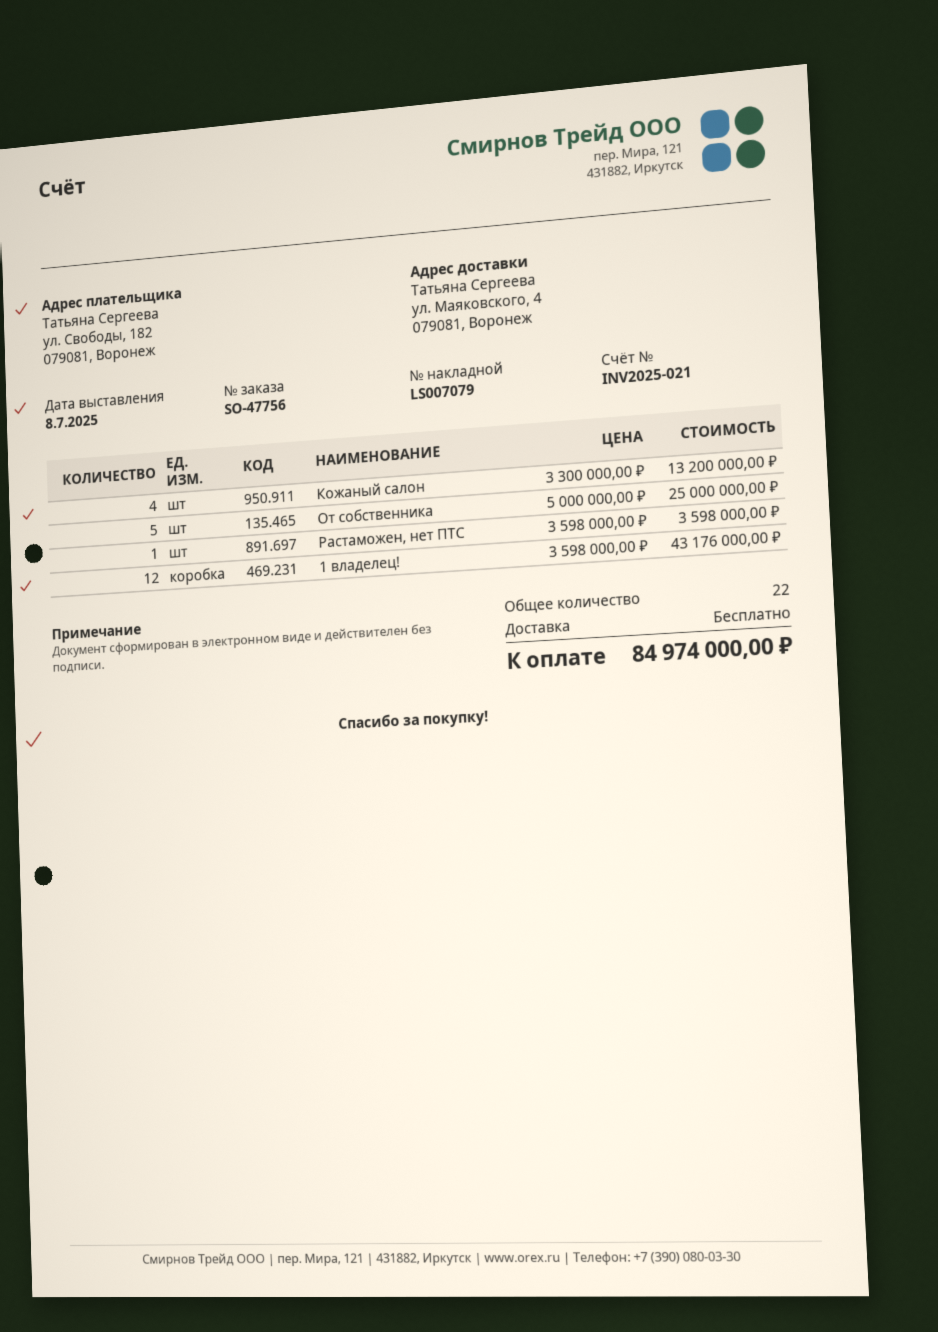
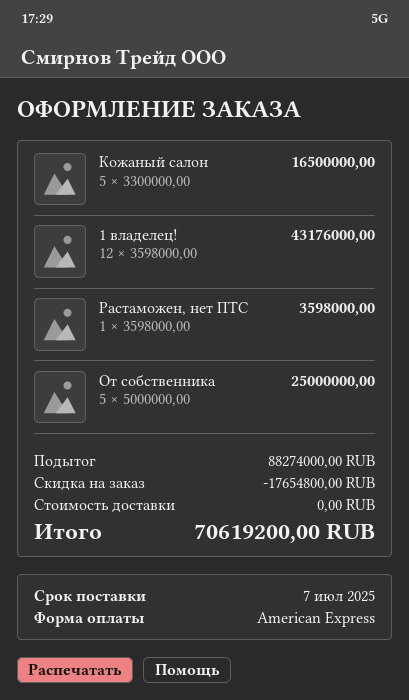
Кожаный салон: 4 x 3300000.00 = 13200000.00 -> 5 x 3300000.00 = 16500000.00
discount: none -> 17654800.00
total: 84974000.00 -> 70619200.00

